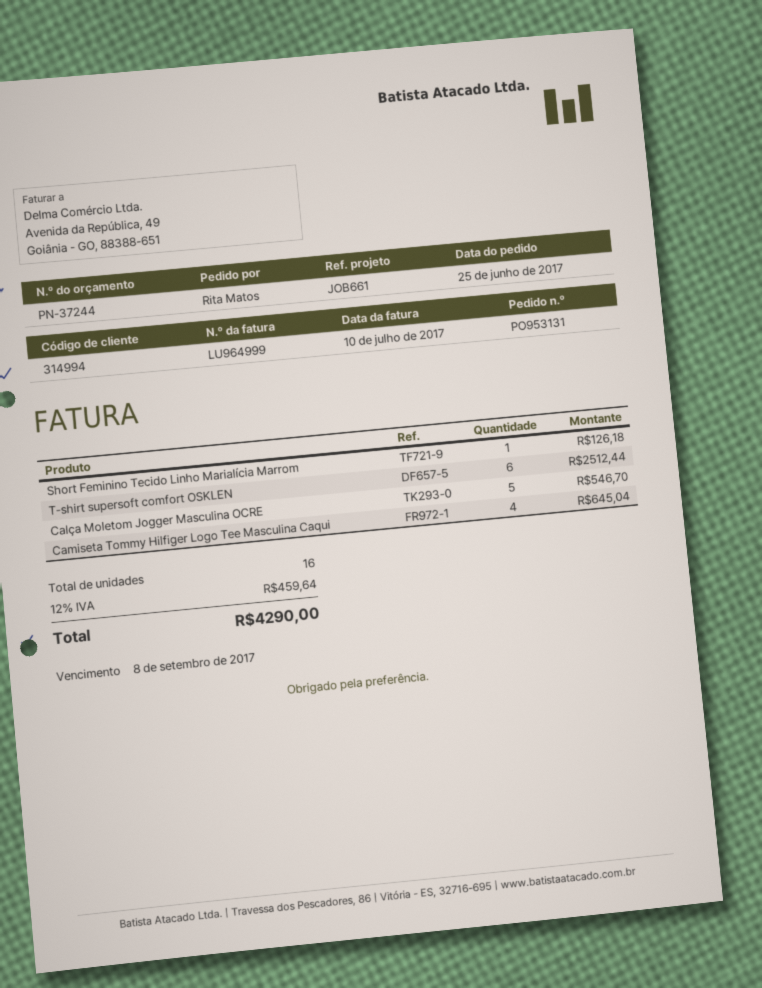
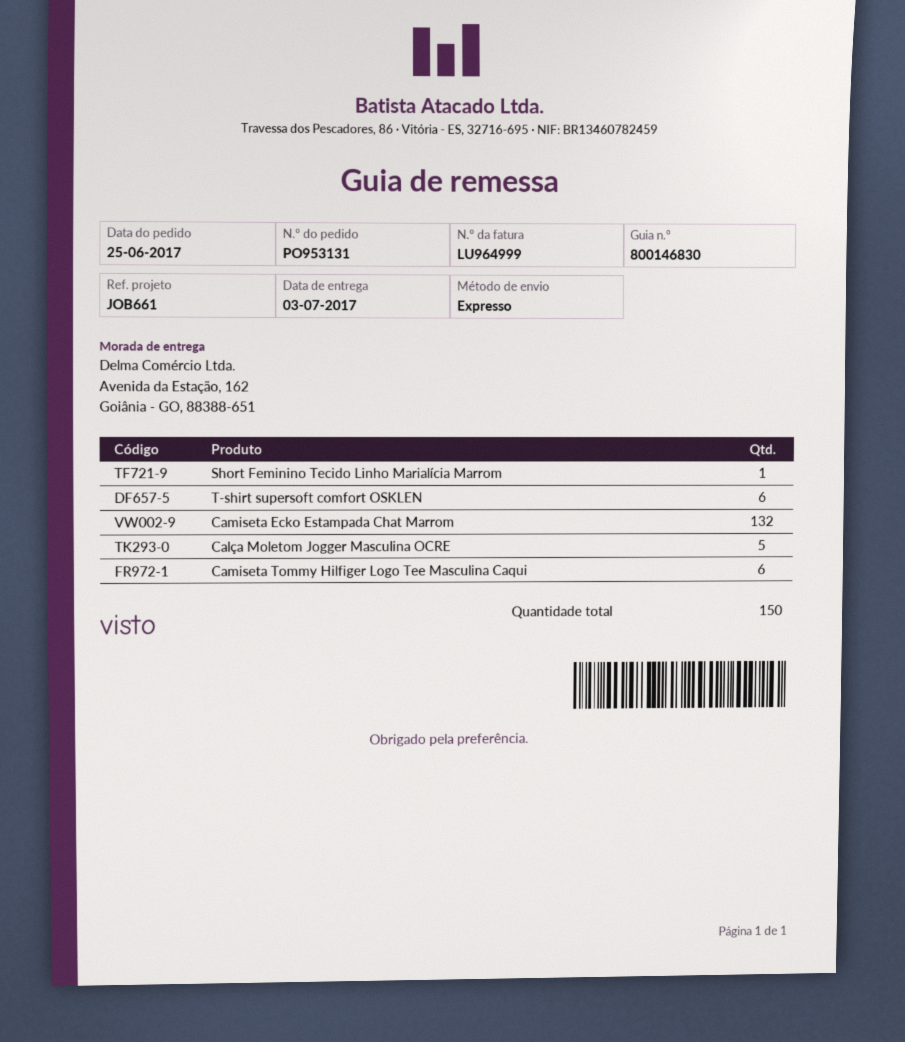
Camiseta Tommy Hilfiger Logo Tee Masculina Caqui: 4 -> 6
Camiseta Ecko Estampada Chat Marrom: none -> 132
total quantity: 16 -> 150

